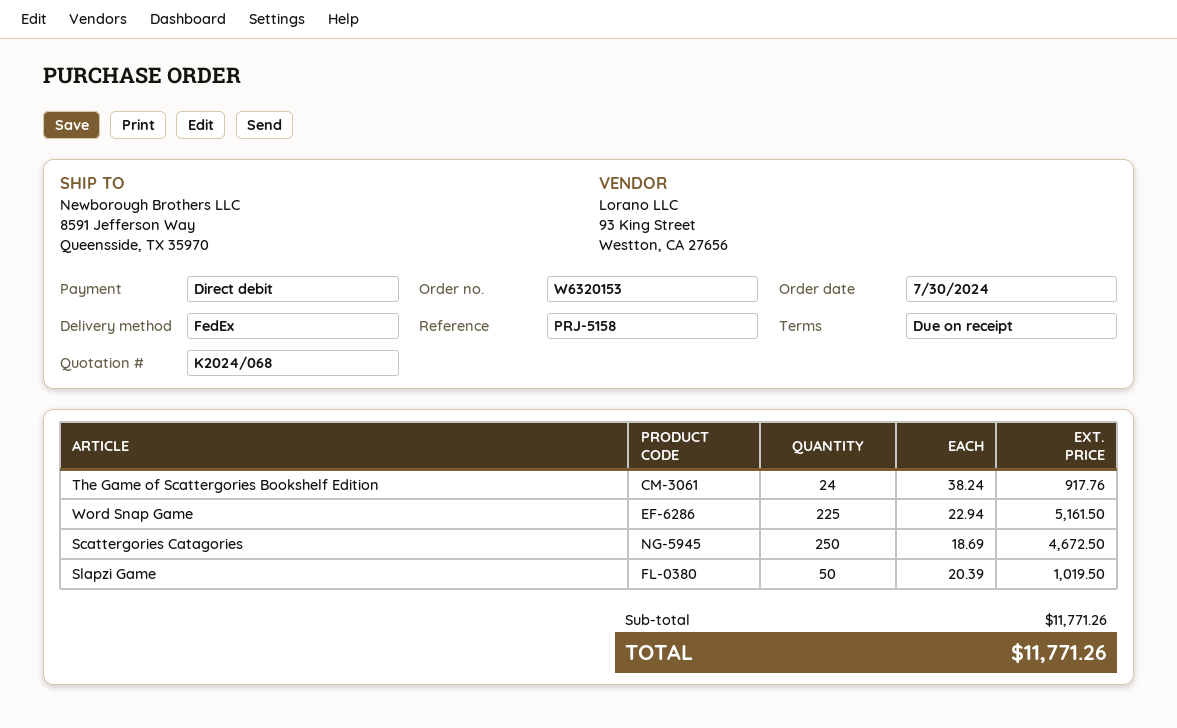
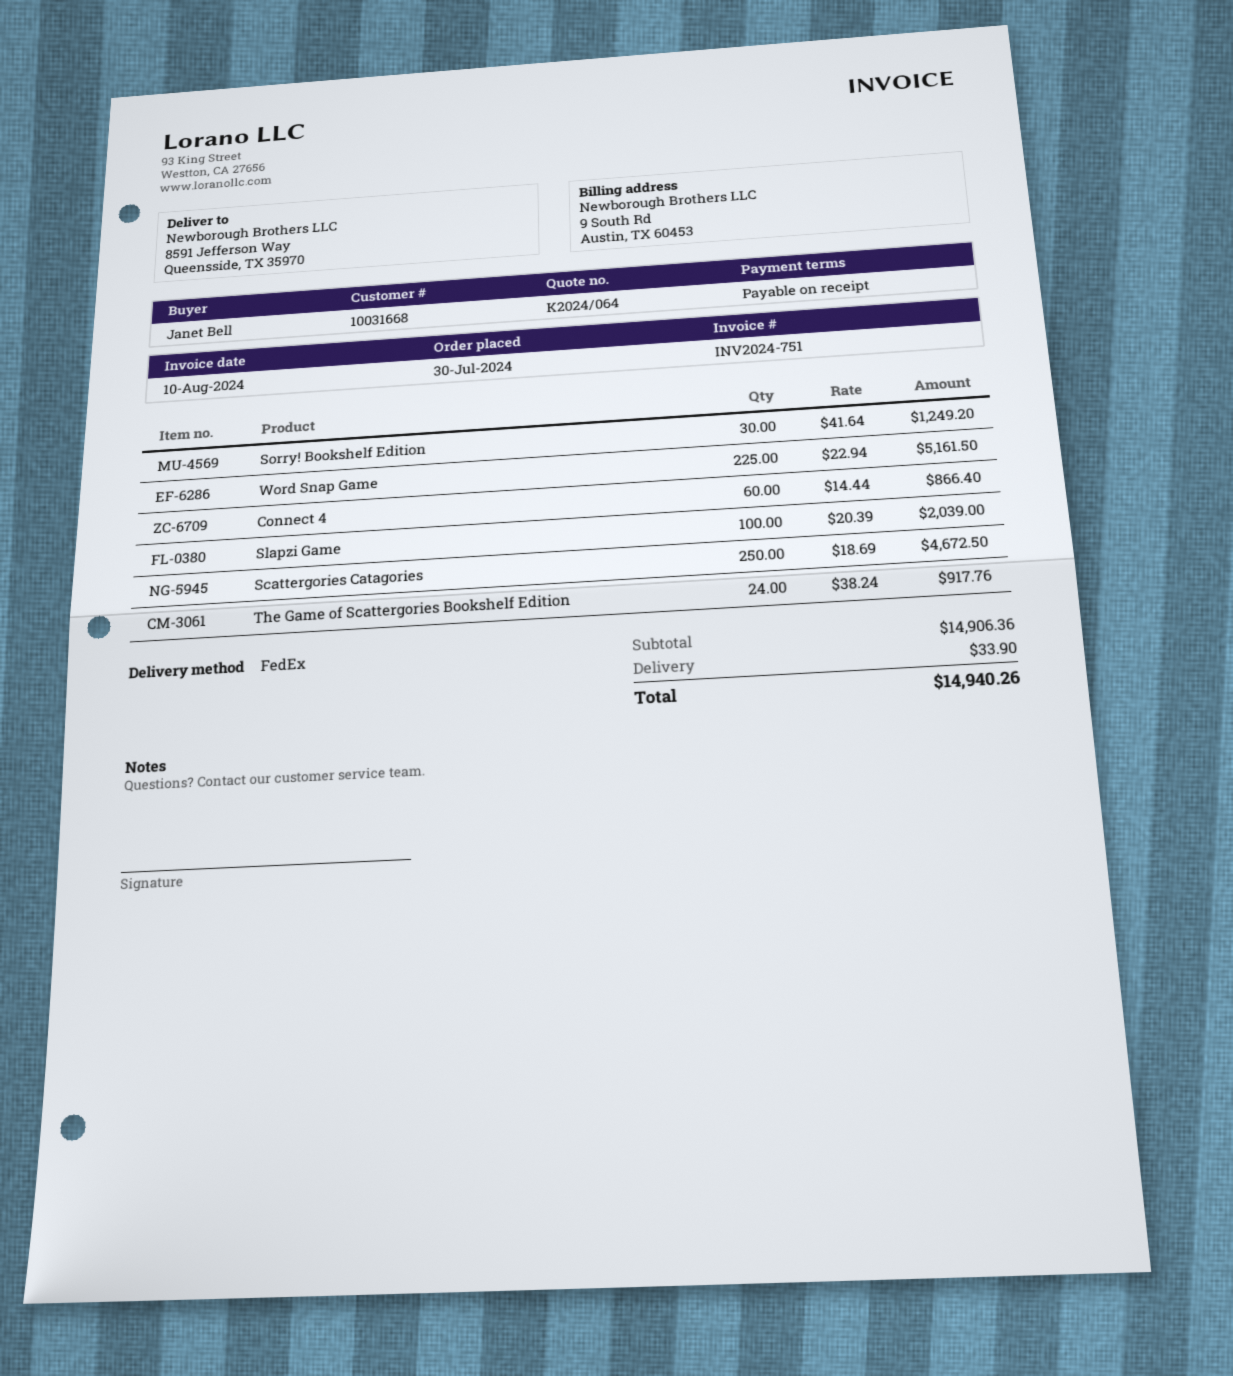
quote number: K2024/068 -> K2024/064
Slapzi Game: 50 x 20.39 = 1019.50 -> 100 x 20.39 = 2039.00
Sorry! Bookshelf Edition: none -> 30 x 41.64 = 1249.20
Connect 4: none -> 60 x 14.44 = 866.40
subtotal: 11771.26 -> 14906.36
shipping: none -> 33.90
total: 11771.26 -> 14940.26

